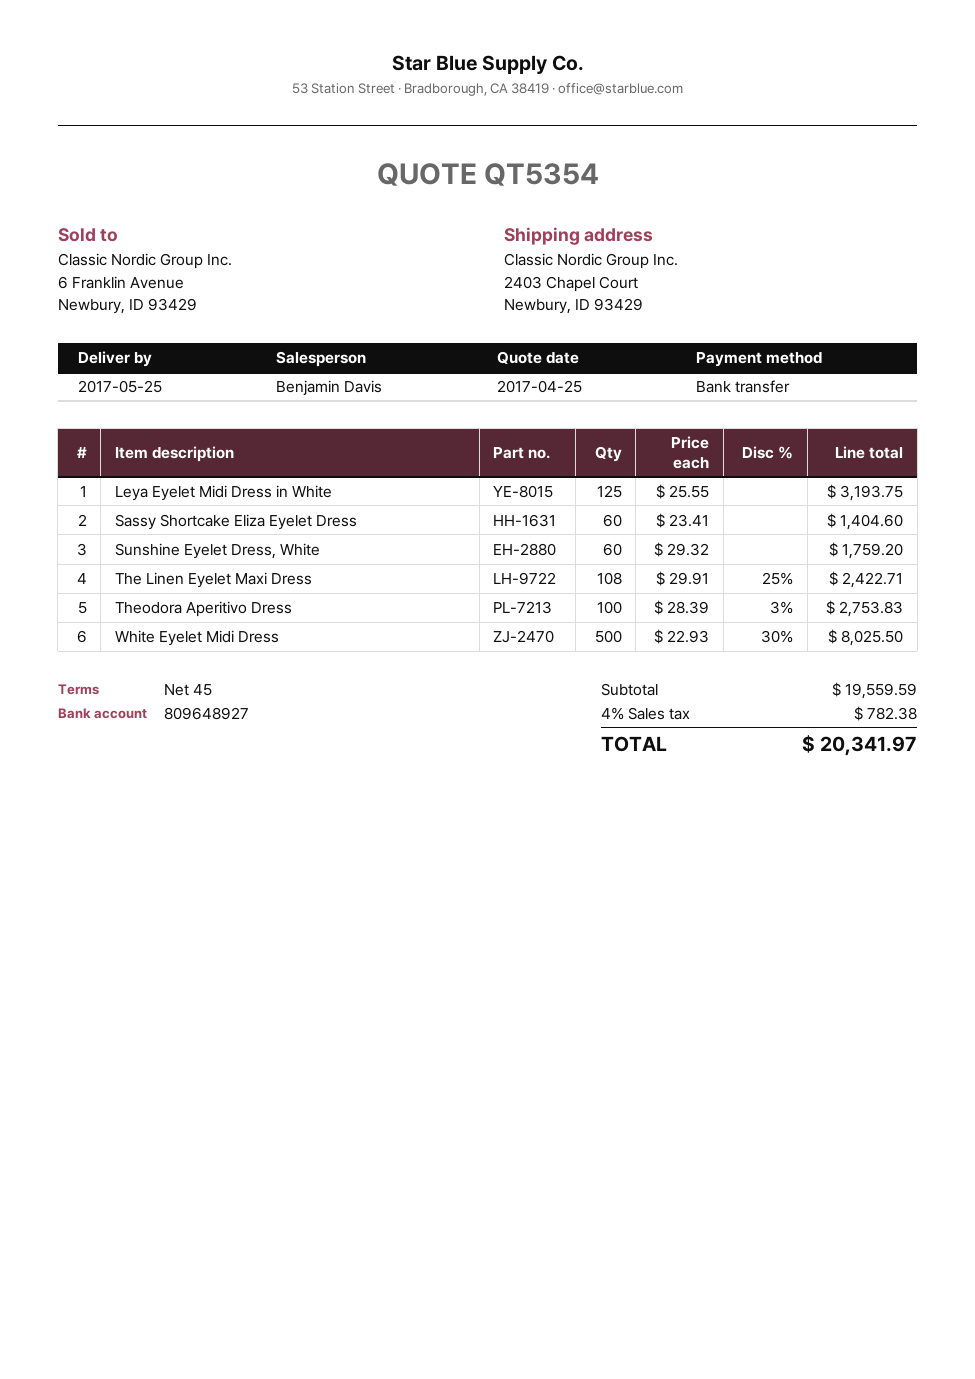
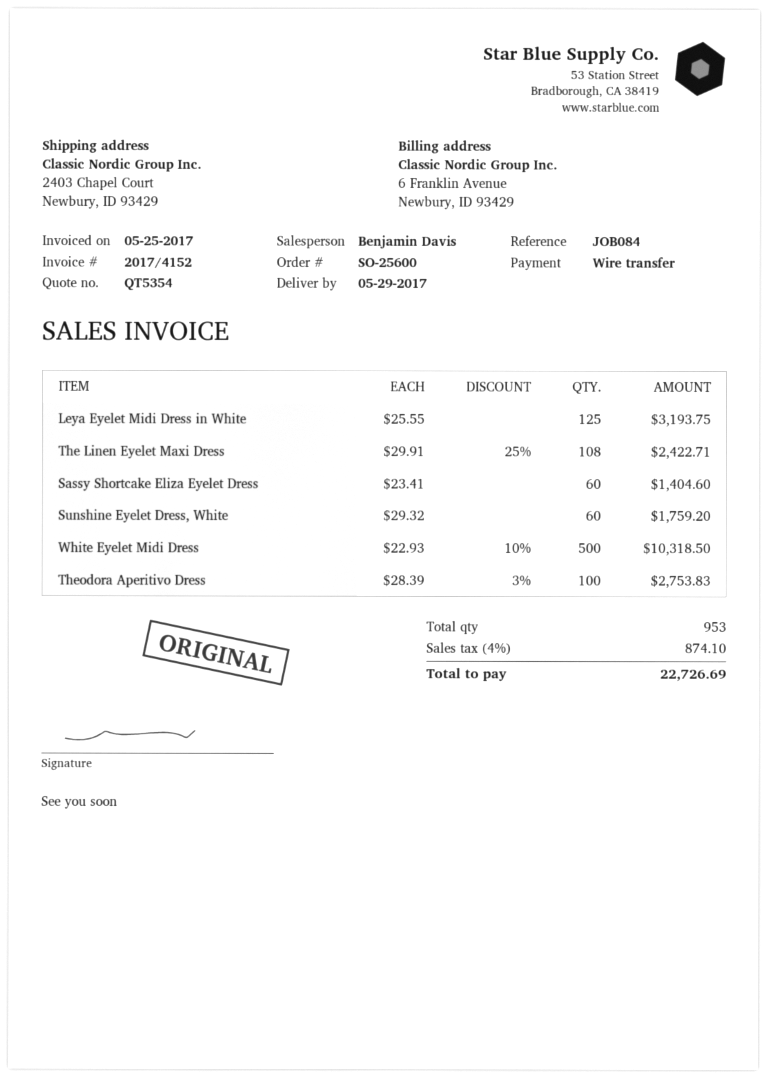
delivery date: 2017-05-25 -> 2017-05-29
White Eyelet Midi Dress: 500 x 22.93 - 30% = 8025.50 -> 500 x 22.93 - 10% = 10318.50
tax: 4% = 782.38 -> 4% = 874.10
total: 20341.97 -> 22726.69

